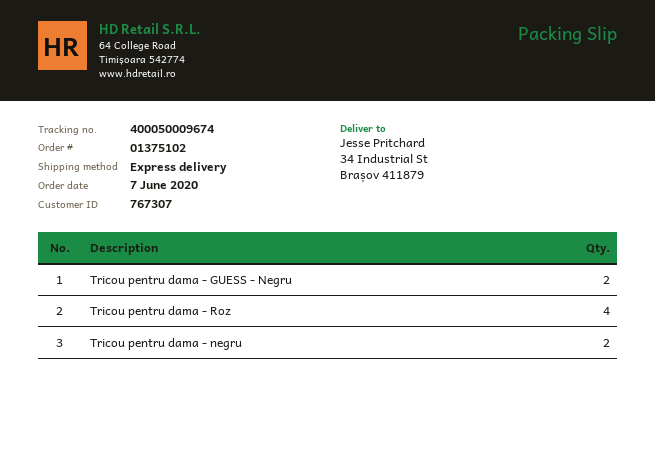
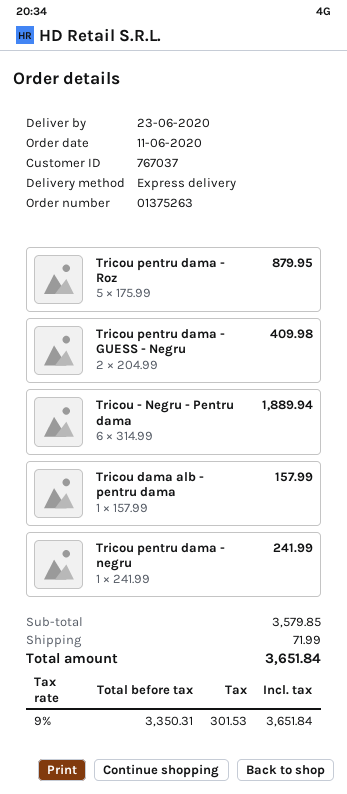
order number: 01375102 -> 01375263
order date: 2020-06-07 -> 2020-06-11
customer number: 767307 -> 767037
Tricou pentru dama - Roz: 4 -> 5
Tricou pentru dama - negru: 2 -> 1
Tricou - Negru - Pentru dama: none -> 6
Tricou dama alb - pentru dama: none -> 1

